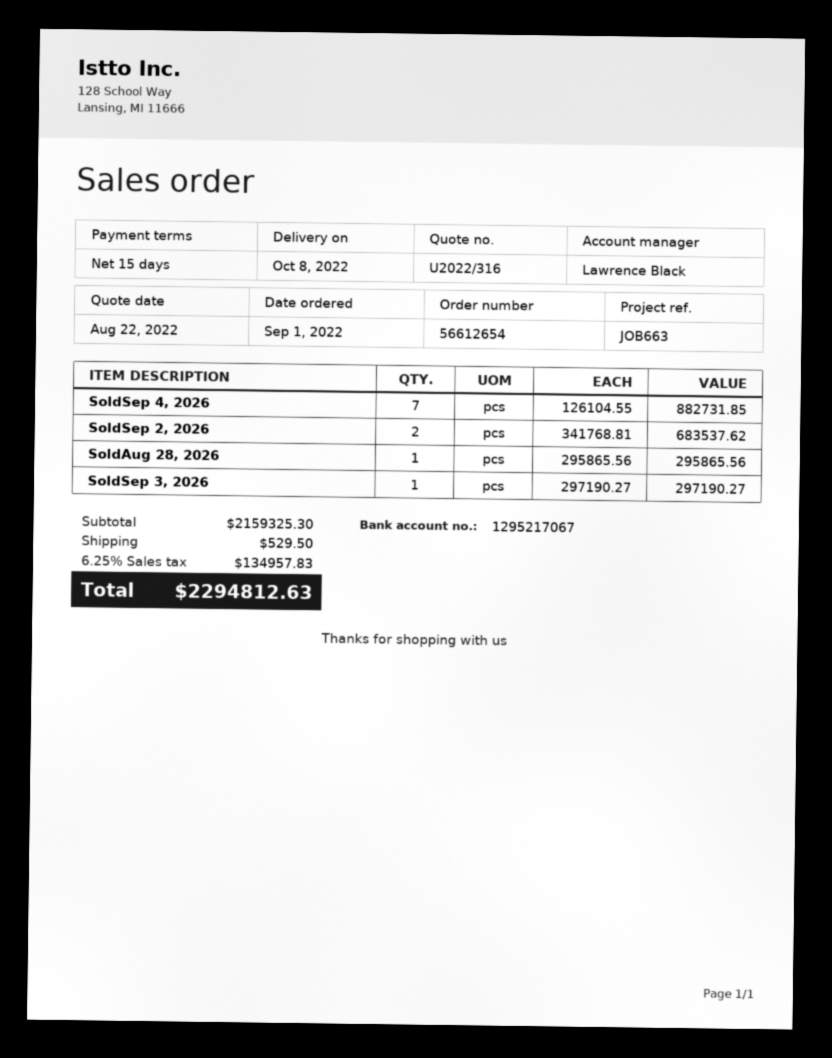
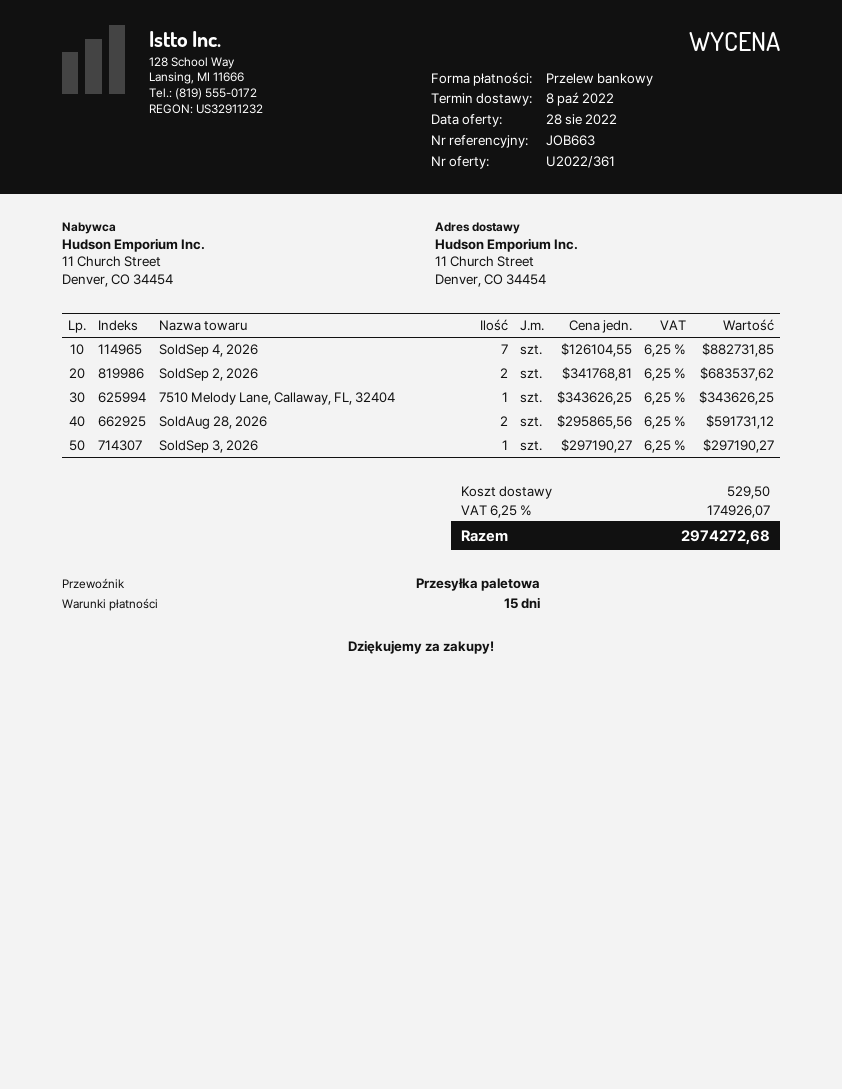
quote number: U2022/316 -> U2022/361
quote date: 2022-08-22 -> 2022-08-28
SoldAug 28, 2026: 1 x 295865.56 = 295865.56 -> 2 x 295865.56 = 591731.12
7510 Melody Lane, Callaway, FL, 32404: none -> 1 x 343626.25 = 343626.25
tax: 6.25% = 134957.83 -> 6.25% = 174926.07
total: 2294812.63 -> 2974272.68

